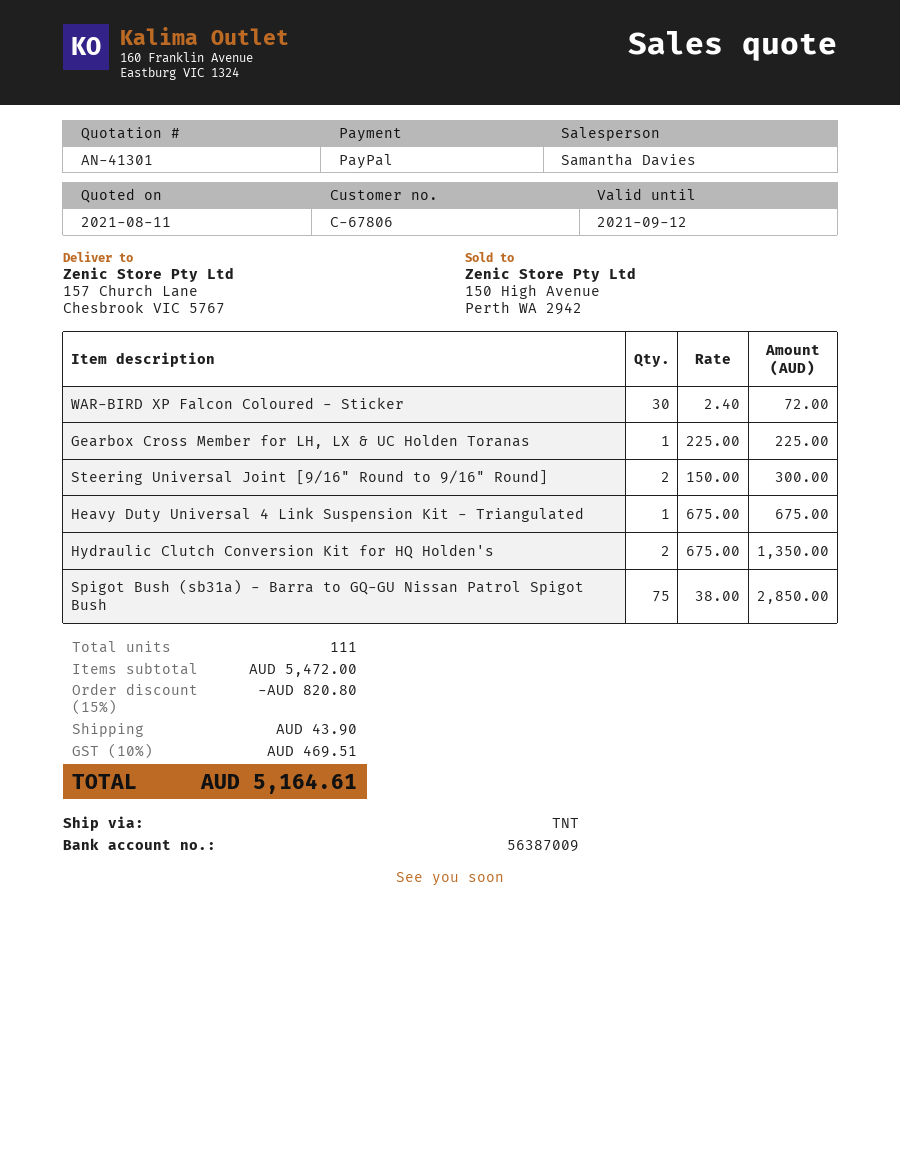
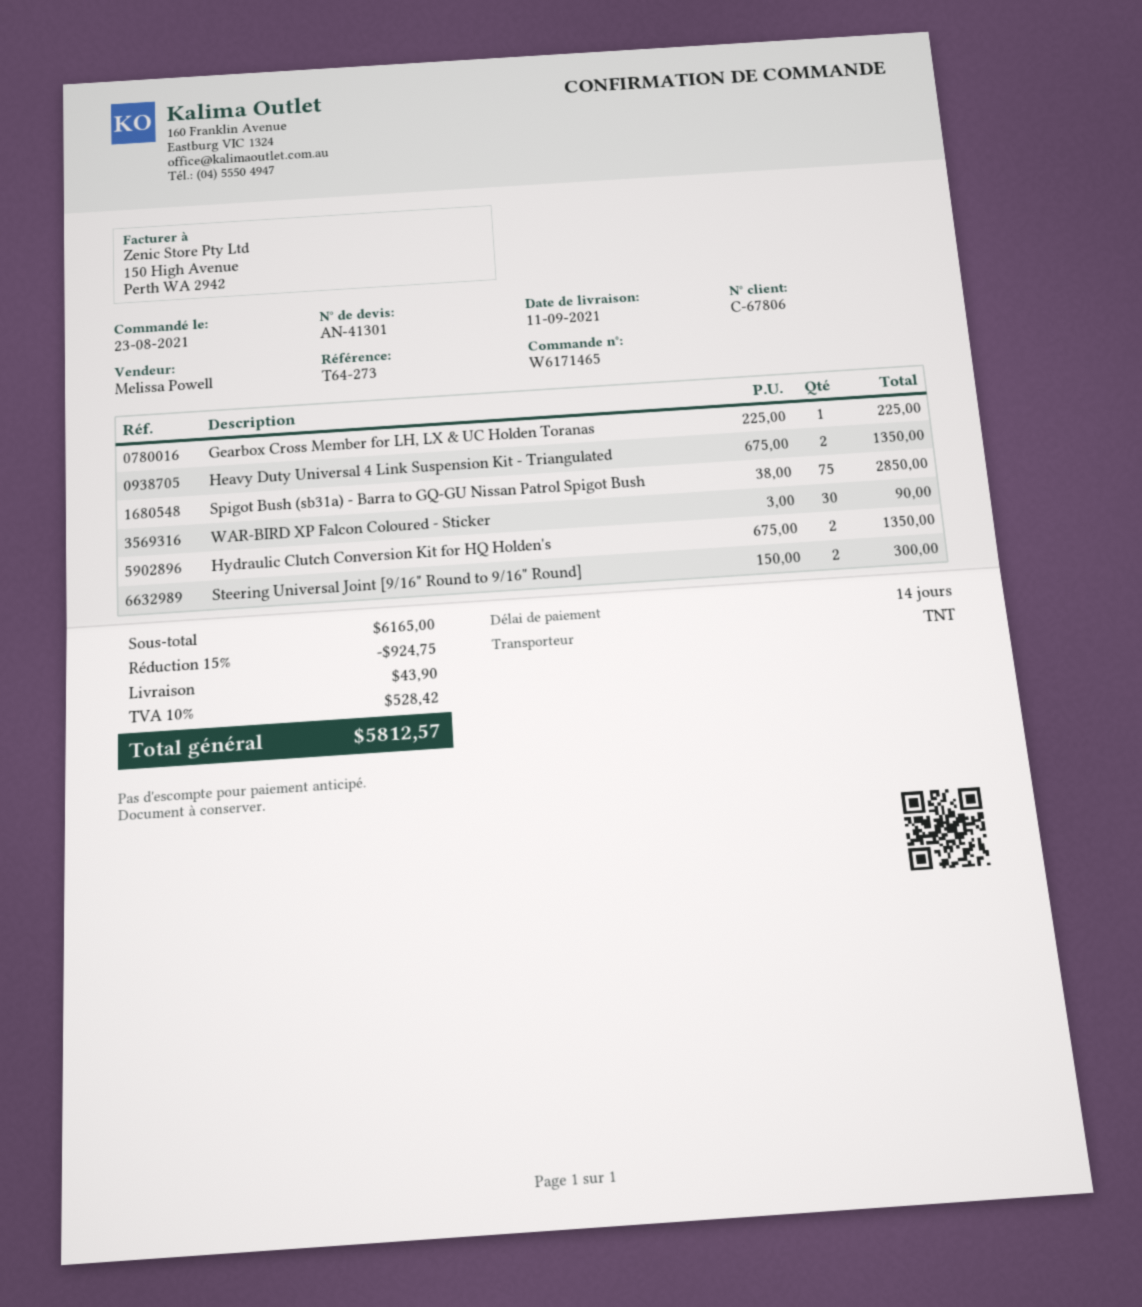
sales rep: Samantha Davies -> Melissa Powell
WAR-BIRD XP Falcon Coloured - Sticker: 30 x 2.40 = 72.00 -> 30 x 3.00 = 90.00
Heavy Duty Universal 4 Link Suspension Kit - Triangulated: 1 x 675.00 = 675.00 -> 2 x 675.00 = 1350.00
subtotal: 5472.00 -> 6165.00
discount: 15% = 820.80 -> 15% = 924.75
tax: 10% = 469.51 -> 10% = 528.42
total: 5164.61 -> 5812.57

